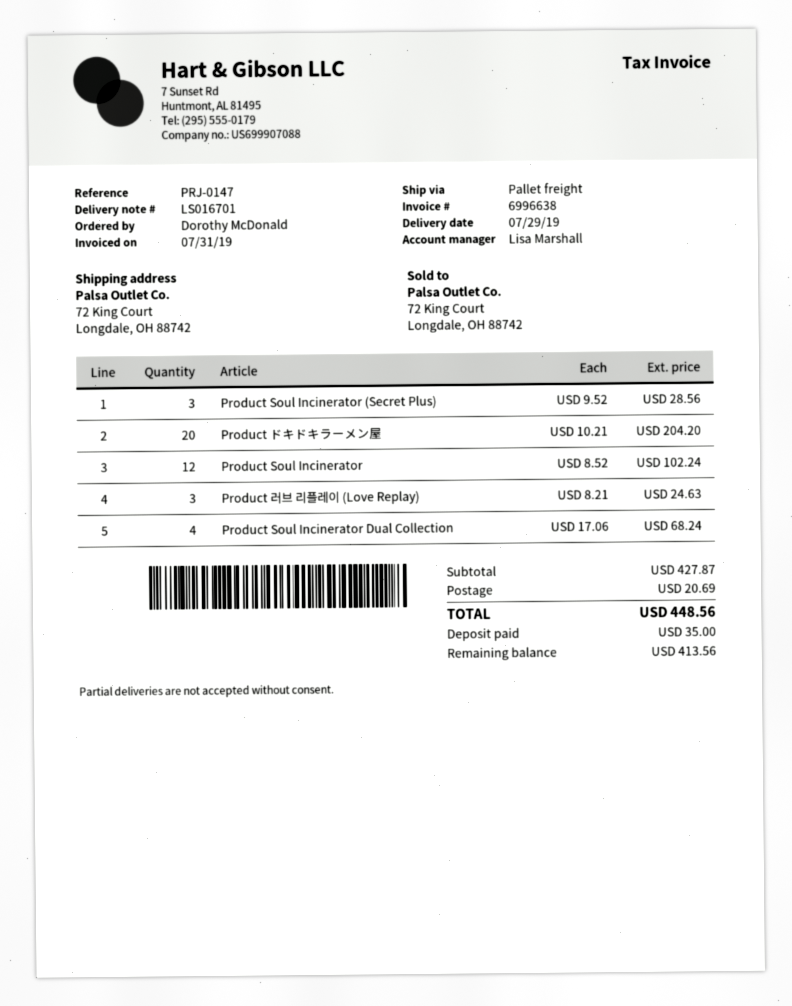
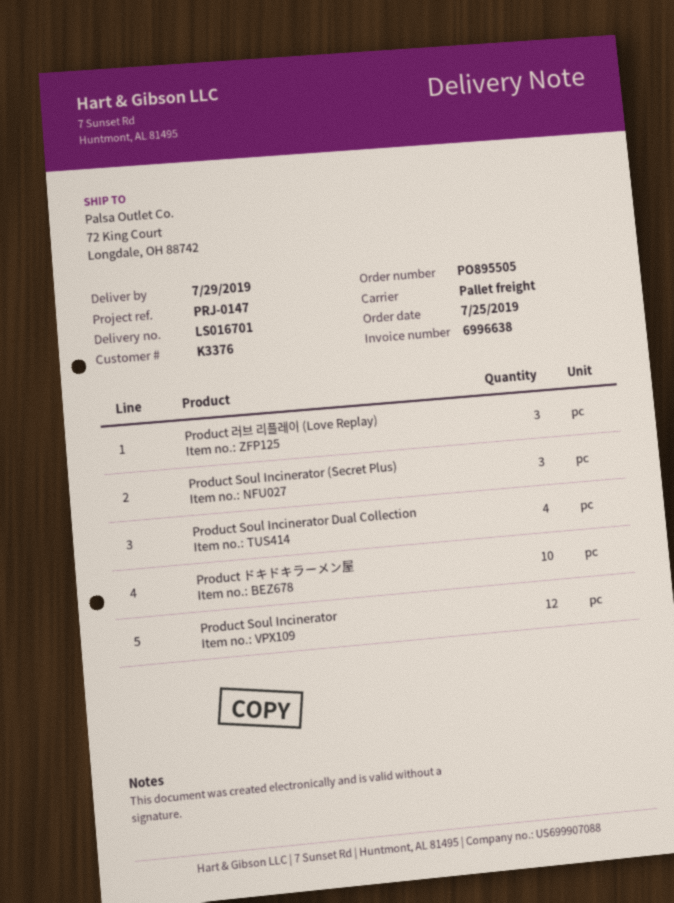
Product ドキドキラーメン屋: 20 -> 10

